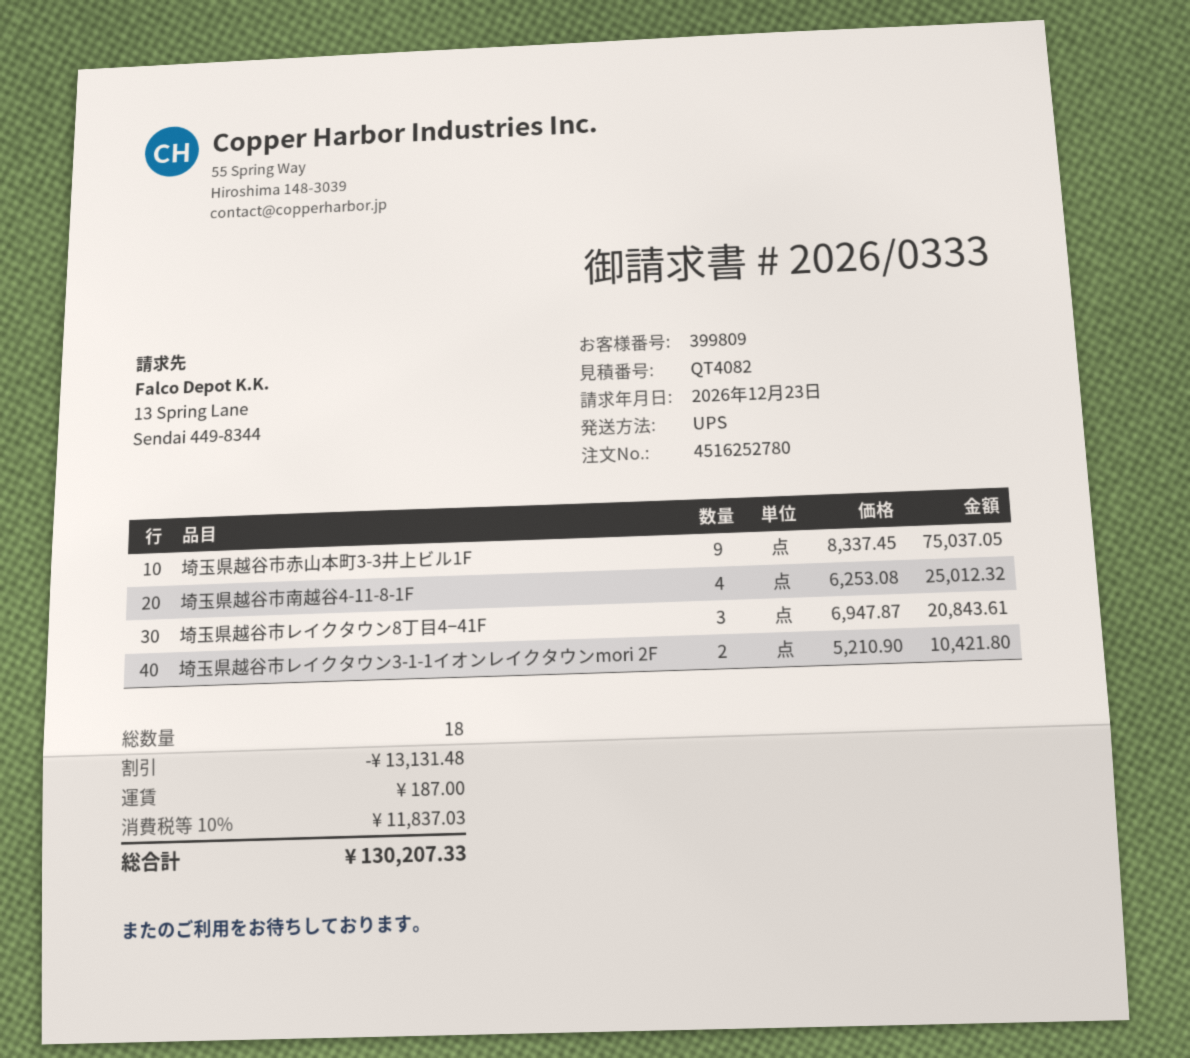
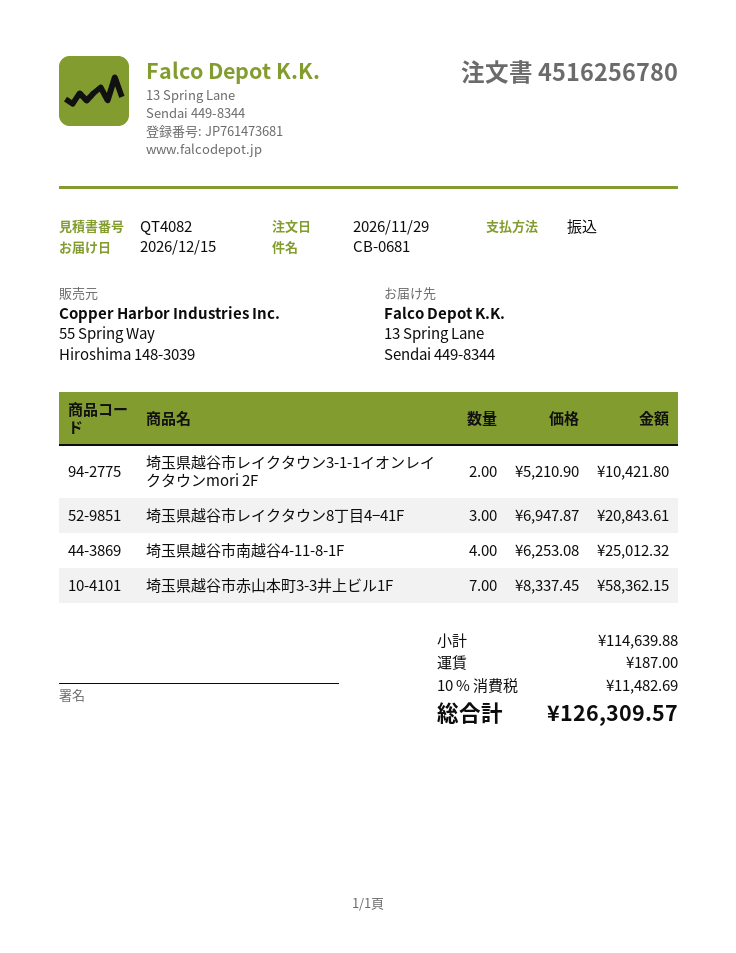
order number: 4516252780 -> 4516256780
埼玉県越谷市赤山本町3-3井上ビル1F: 9 x 8337.45 = 75037.05 -> 7 x 8337.45 = 58362.15
discount: 13131.48 -> none
tax: 10% = 11837.03 -> 10% = 11482.69
total: 130207.33 -> 126309.57

